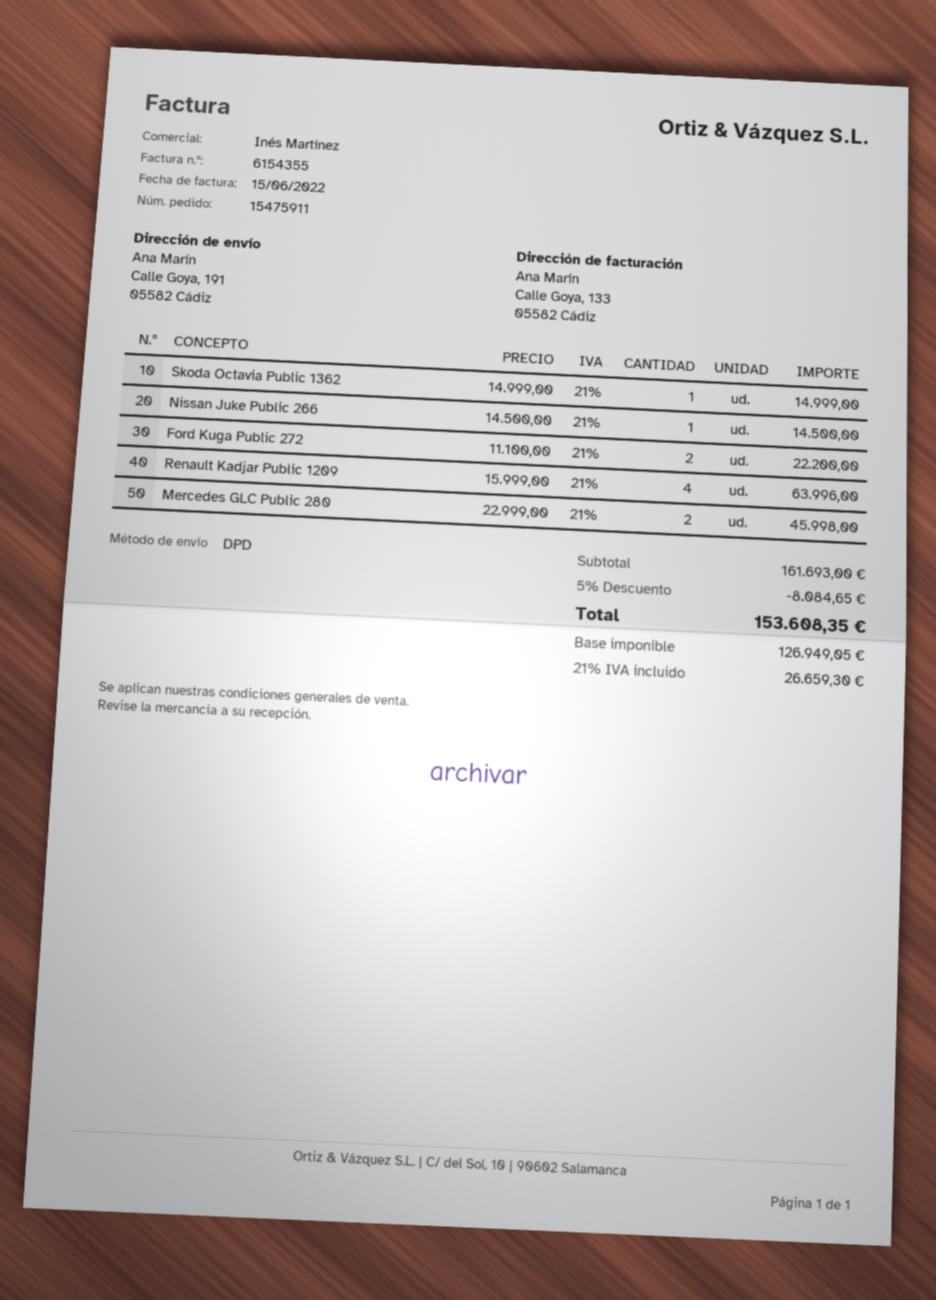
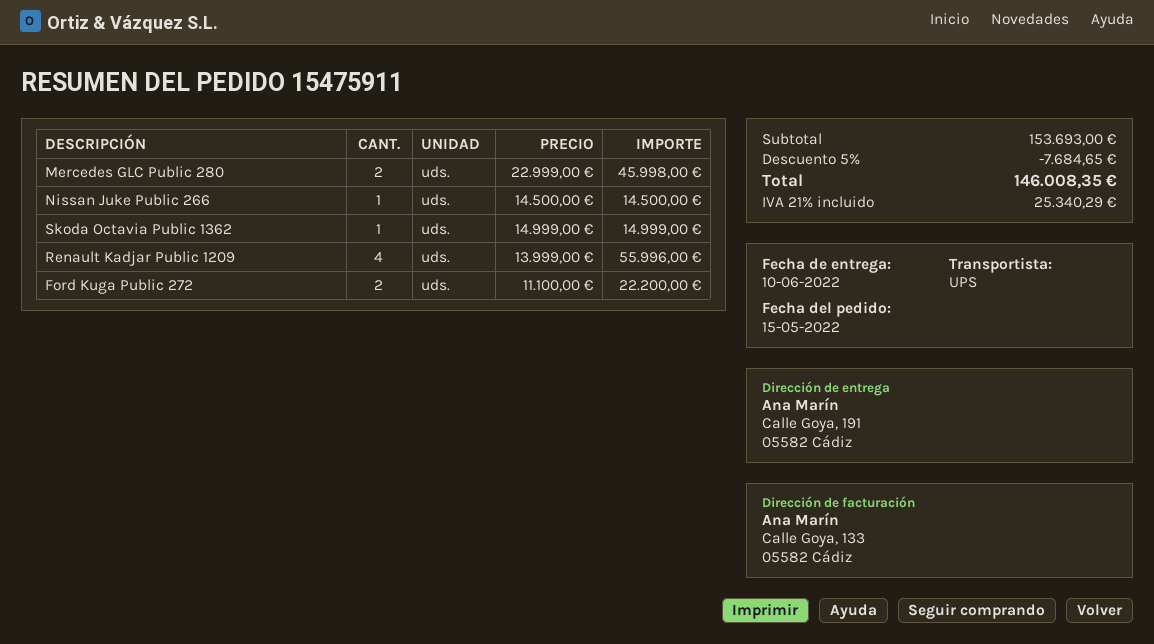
shipping method: DPD -> UPS
Renault Kadjar Public 1209: 4 x 15999.00 = 63996.00 -> 4 x 13999.00 = 55996.00
subtotal: 161693.00 -> 153693.00
discount: 5% = 8084.65 -> 5% = 7684.65
tax: 21% = 26659.30 -> 21% = 25340.29
total: 153608.35 -> 146008.35

